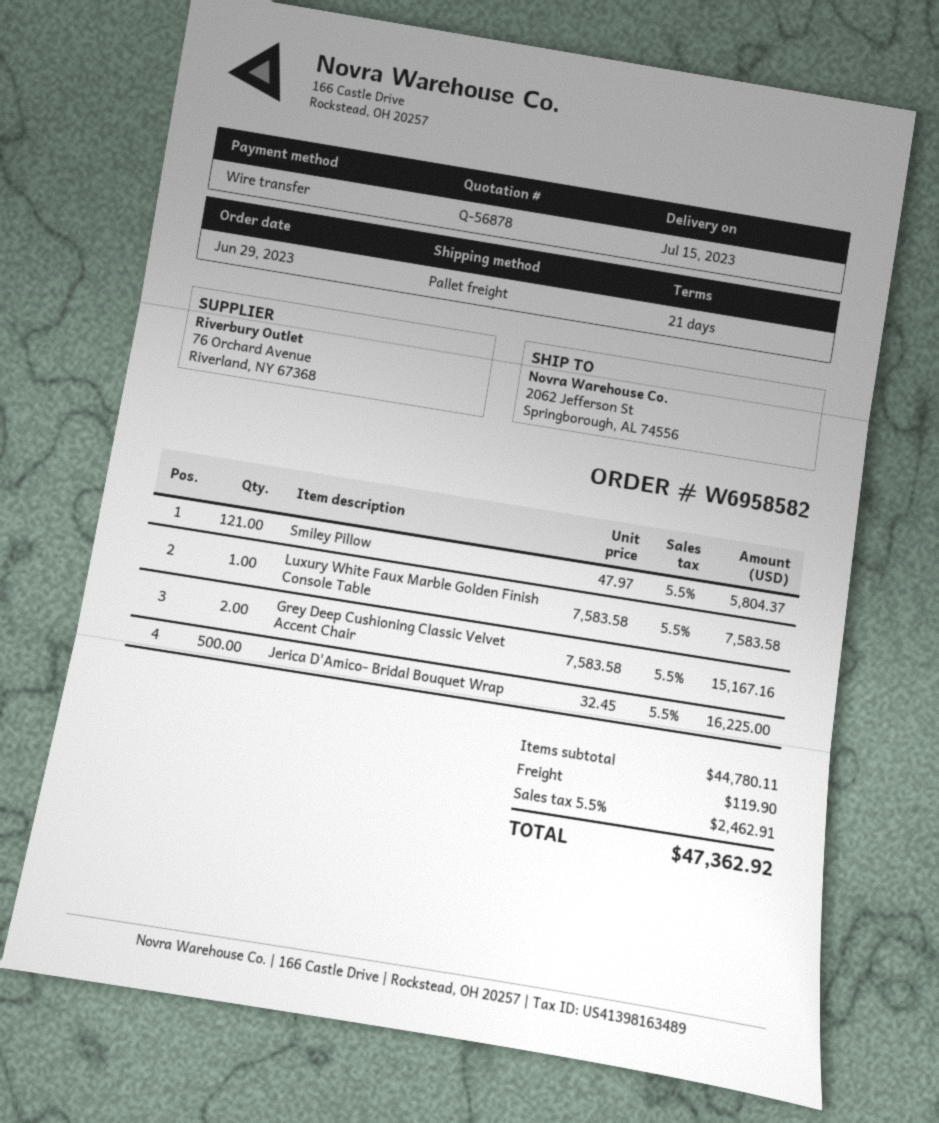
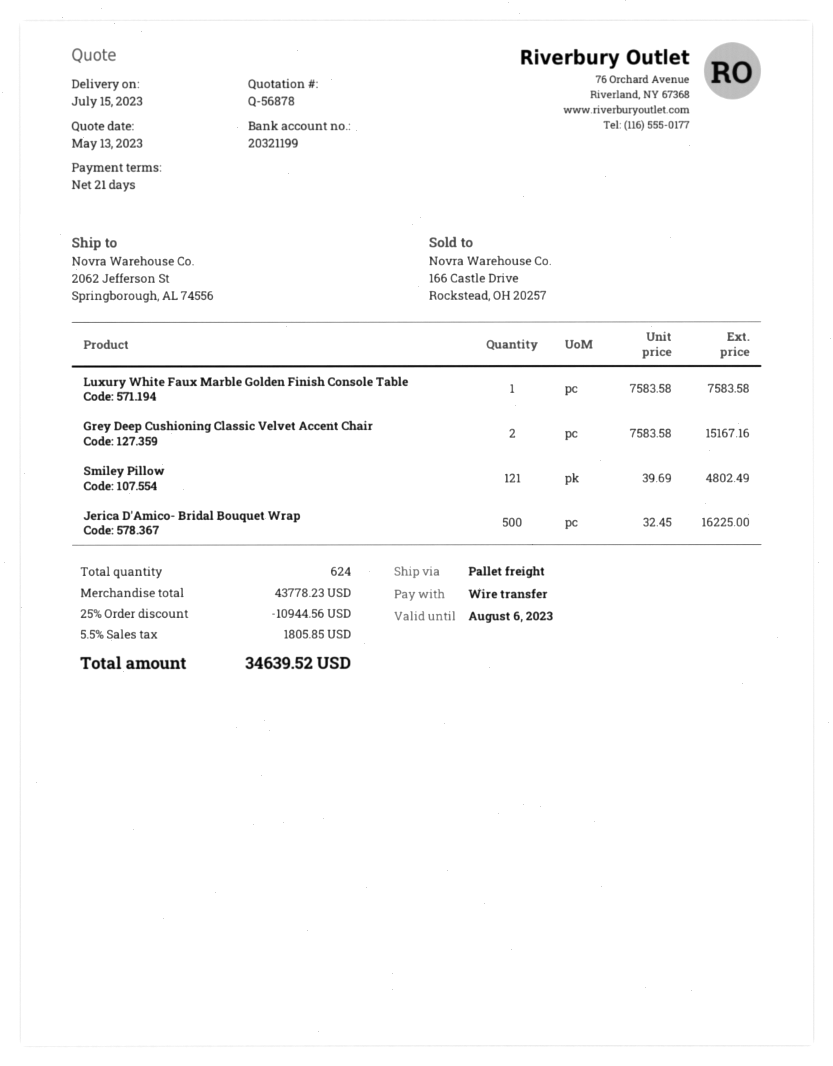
Smiley Pillow: 121 x 47.97 = 5804.37 -> 121 x 39.69 = 4802.49
subtotal: 44780.11 -> 43778.23
discount: none -> 25% = 10944.56
shipping: 119.90 -> none
tax: 5.5% = 2462.91 -> 5.5% = 1805.85
total: 47362.92 -> 34639.52

